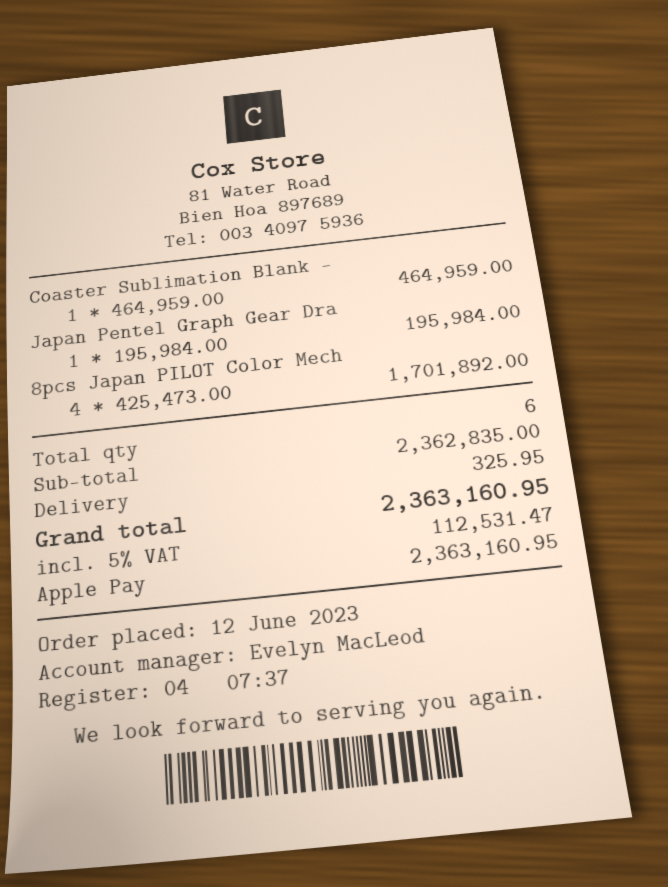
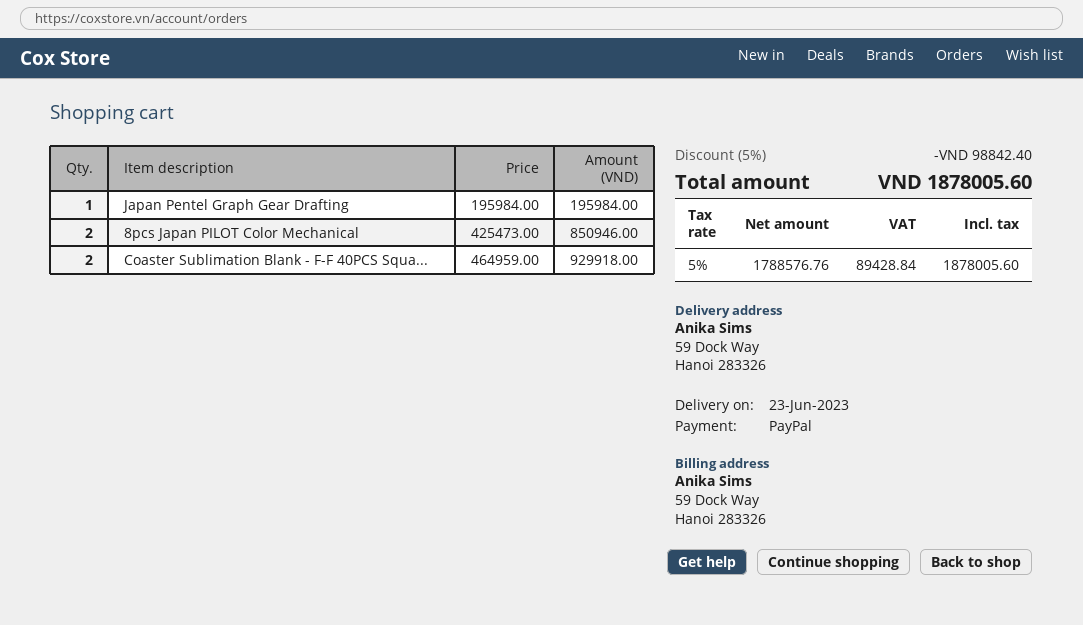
payment method: Apple Pay -> PayPal
Coaster Sublimation Blank -: 1 x 464959.00 = 464959.00 -> 2 x 464959.00 = 929918.00
8pcs Japan PILOT Color Mech: 4 x 425473.00 = 1701892.00 -> 2 x 425473.00 = 850946.00
discount: none -> 5% = 98842.40
shipping: 325.95 -> none
tax: 5% = 112531.47 -> 5% = 89428.84
total: 2363160.95 -> 1878005.60

